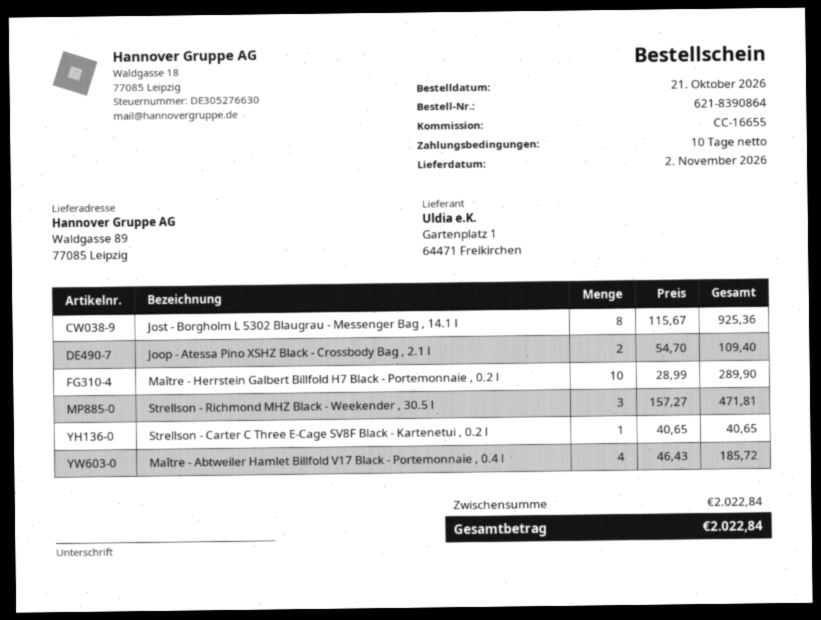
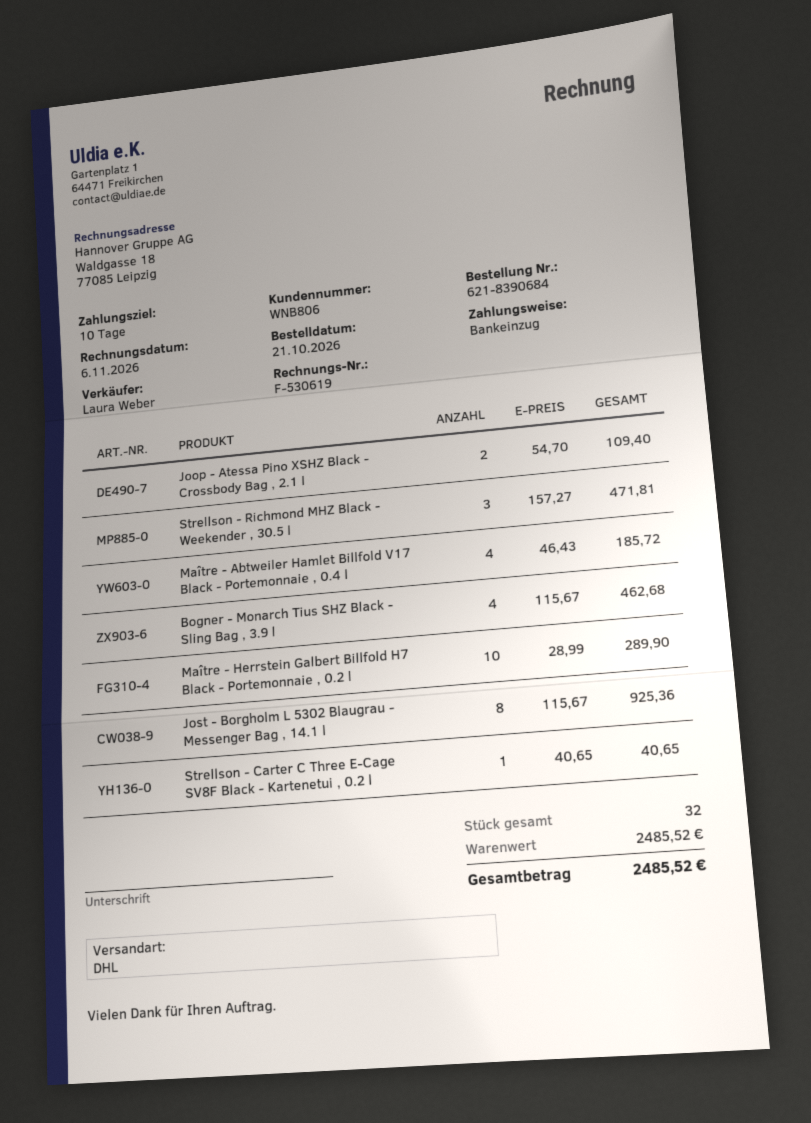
order number: 621-8390864 -> 621-8390684
Bogner - Monarch Tius SHZ Black - Sling Bag , 3.9 l: none -> 4 x 115.67 = 462.68
subtotal: 2022.84 -> 2485.52
total: 2022.84 -> 2485.52

